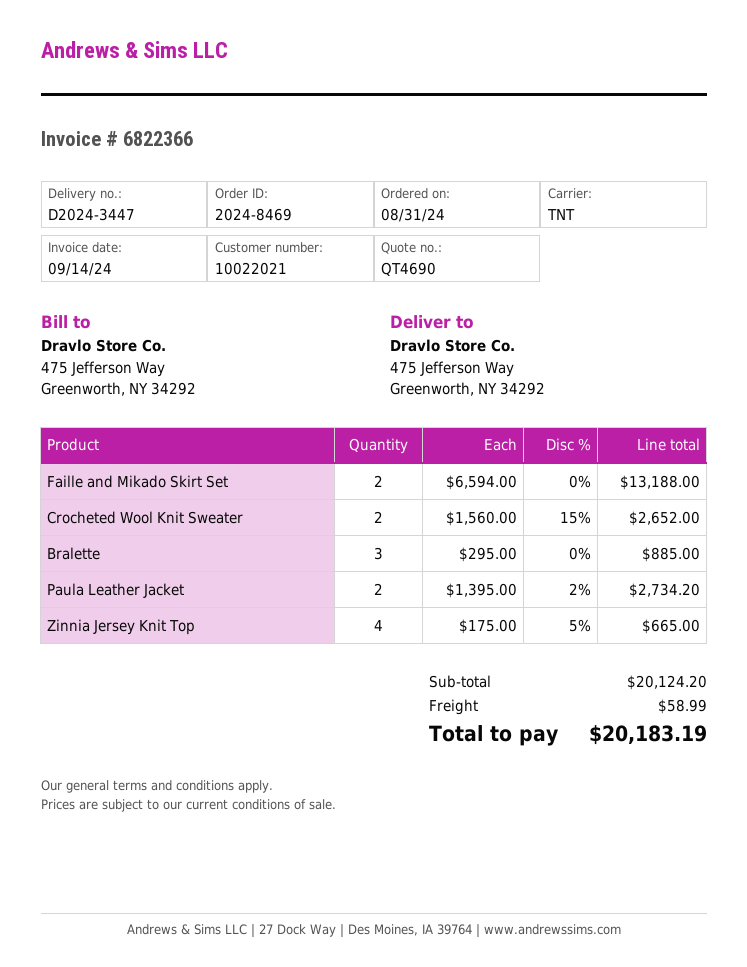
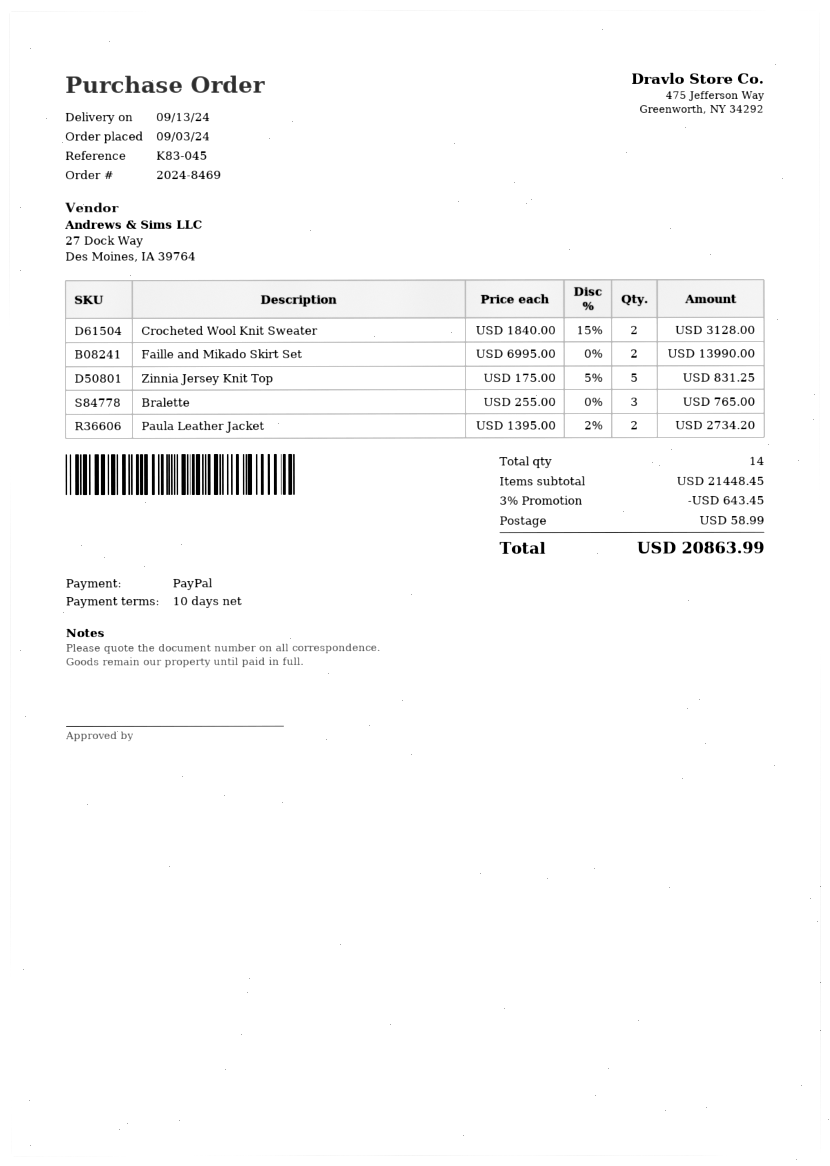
order date: 2024-08-31 -> 2024-09-03
Faille and Mikado Skirt Set: 2 x 6594.00 = 13188.00 -> 2 x 6995.00 = 13990.00
Crocheted Wool Knit Sweater: 2 x 1560.00 - 15% = 2652.00 -> 2 x 1840.00 - 15% = 3128.00
Bralette: 3 x 295.00 = 885.00 -> 3 x 255.00 = 765.00
Zinnia Jersey Knit Top: 4 x 175.00 - 5% = 665.00 -> 5 x 175.00 - 5% = 831.25
subtotal: 20124.20 -> 21448.45
discount: none -> 3% = 643.45
total: 20183.19 -> 20863.99

